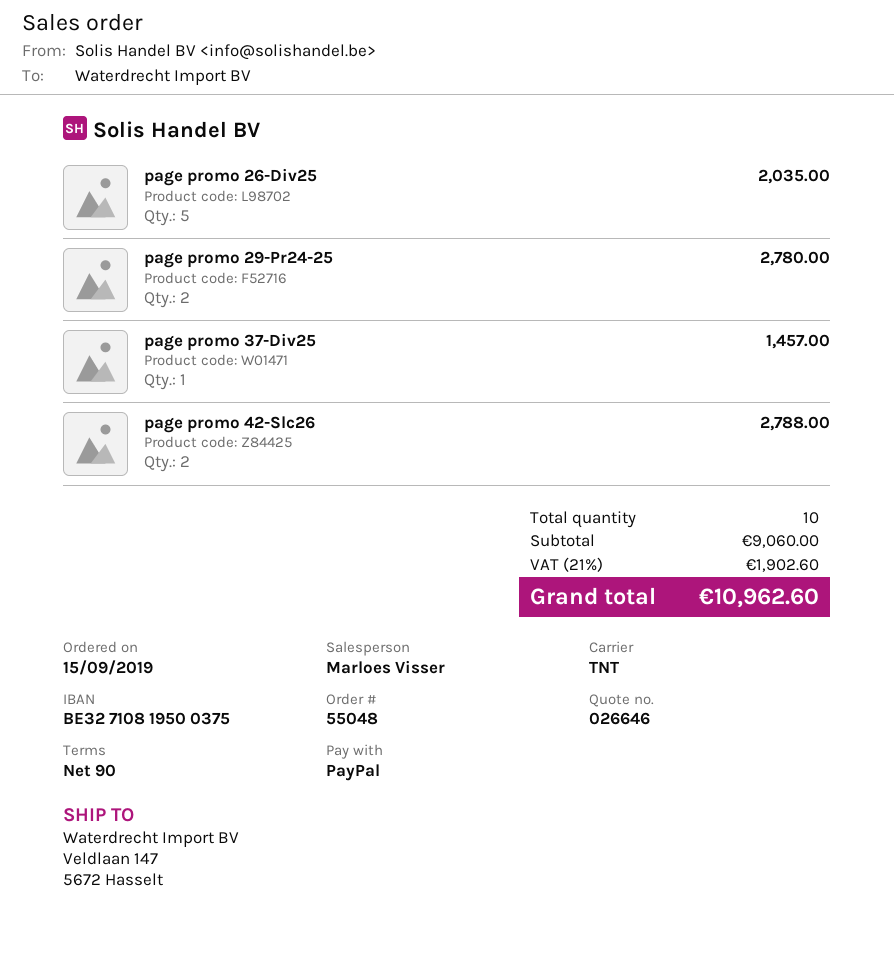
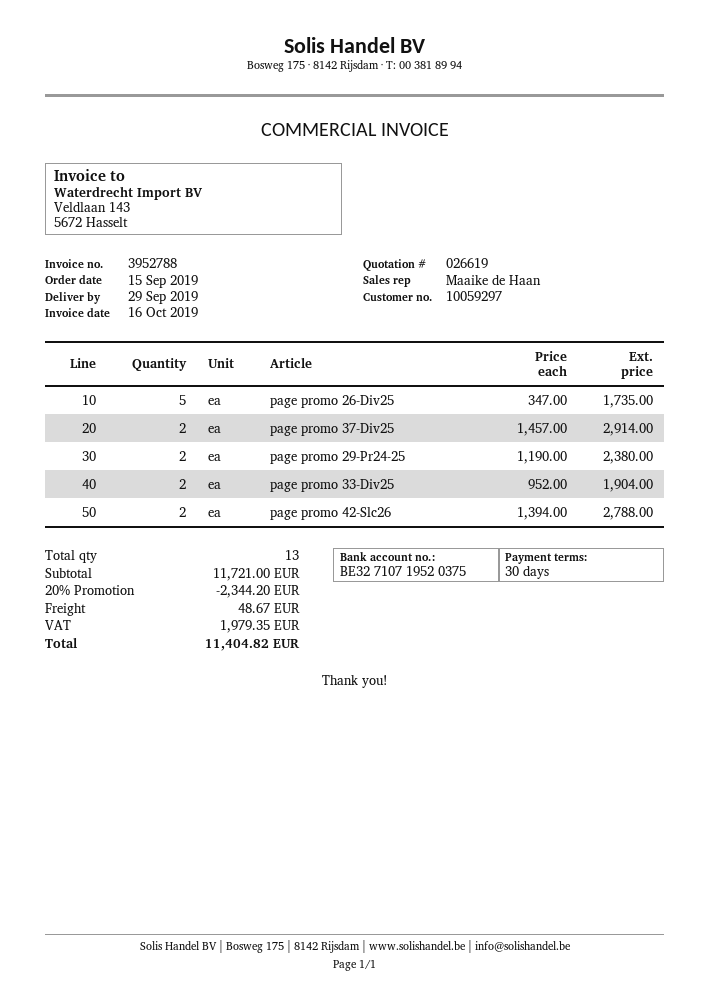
quote number: 026646 -> 026619
payment terms: 90 days -> 30 days
sales rep: Marloes Visser -> Maaike de Haan
bank account: BE32710819500375 -> BE32710719520375
page promo 26-Div25: 5 for 2035.00 -> 5 for 1735.00
page promo 29-Pr24-25: 2 for 2780.00 -> 2 for 2380.00
page promo 37-Div25: 1 for 1457.00 -> 2 for 2914.00
page promo 33-Div25: none -> 2 for 1904.00
total quantity: 10 -> 13
subtotal: 9060.00 -> 11721.00
discount: none -> 20% = 2344.20
shipping: none -> 48.67
tax: 1902.60 -> 1979.35
total: 10962.60 -> 11404.82

